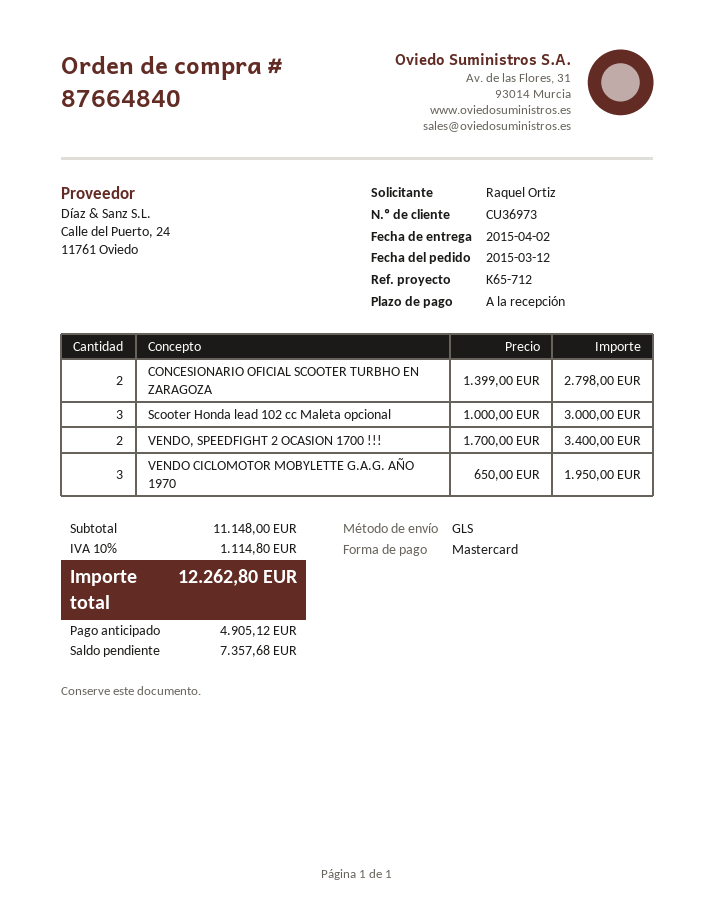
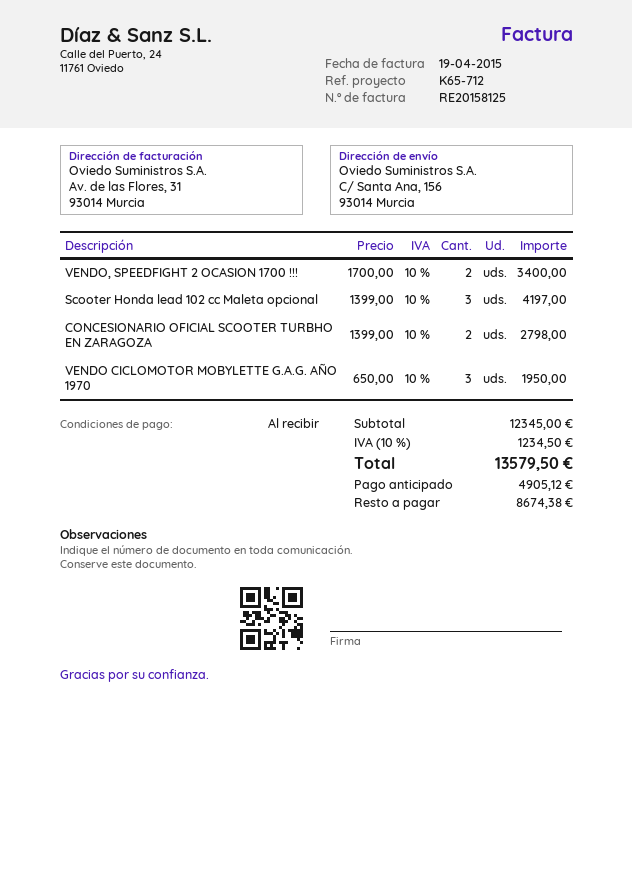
Scooter Honda lead 102 cc Maleta opcional: 3 x 1000.00 = 3000.00 -> 3 x 1399.00 = 4197.00
subtotal: 11148.00 -> 12345.00
tax: 10% = 1114.80 -> 10% = 1234.50
total: 12262.80 -> 13579.50
balance: 7357.68 -> 8674.38

